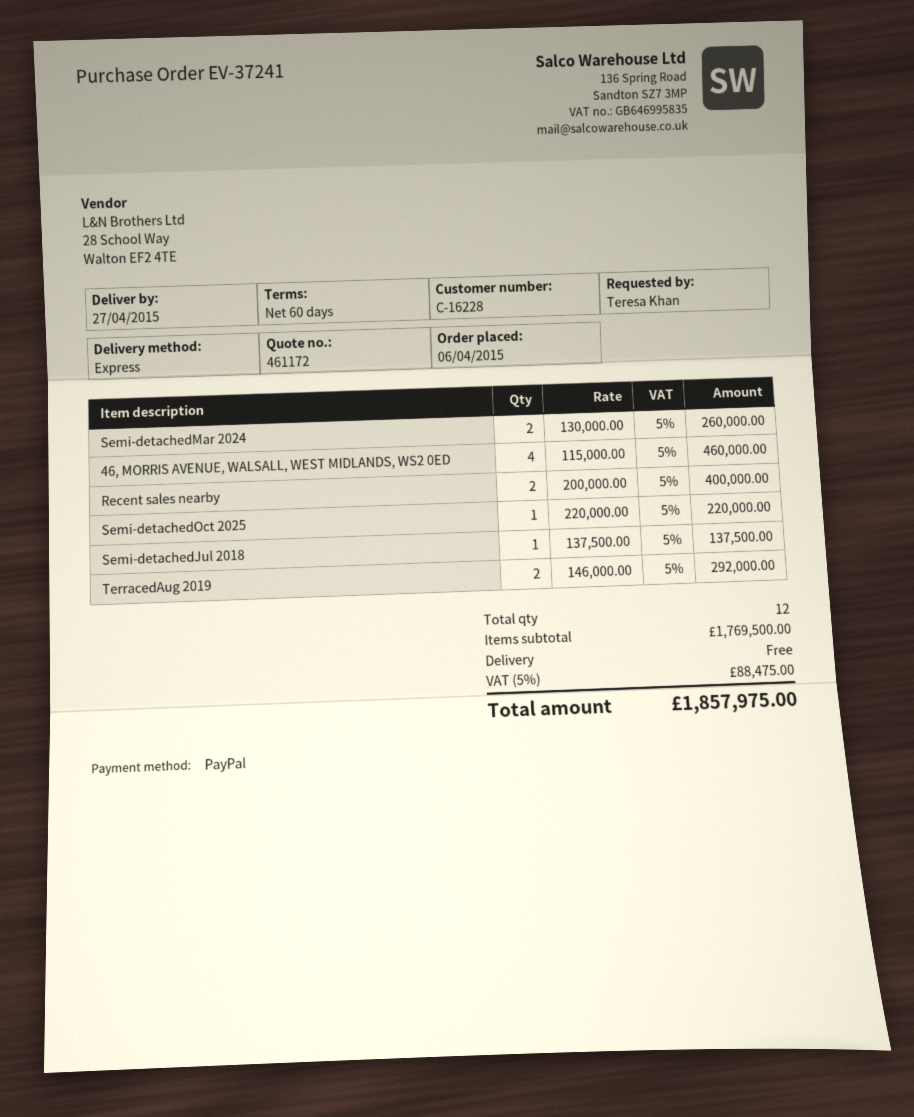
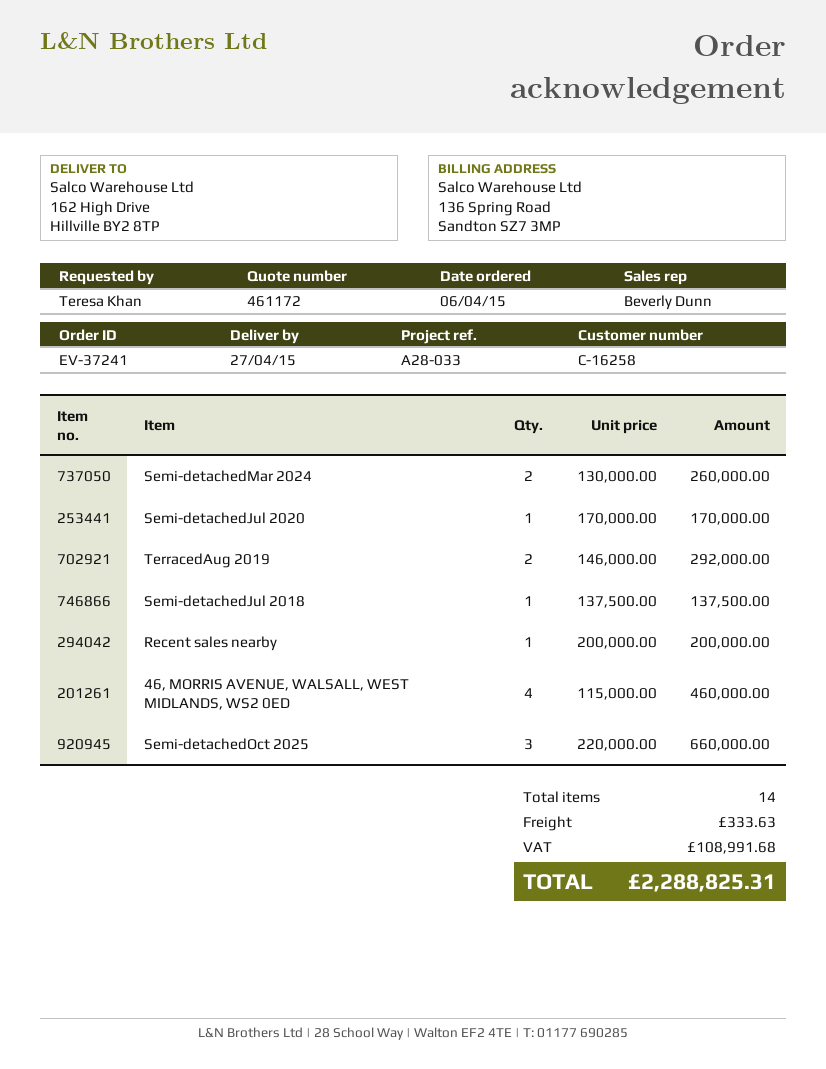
customer number: C-16228 -> C-16258
Recent sales nearby: 2 x 200000.00 = 400000.00 -> 1 x 200000.00 = 200000.00
Semi-detachedOct 2025: 1 x 220000.00 = 220000.00 -> 3 x 220000.00 = 660000.00
Semi-detachedJul 2020: none -> 1 x 170000.00 = 170000.00
total quantity: 12 -> 14
shipping: 0.00 -> 333.63
tax: 88475.00 -> 108991.68
total: 1857975.00 -> 2288825.31

